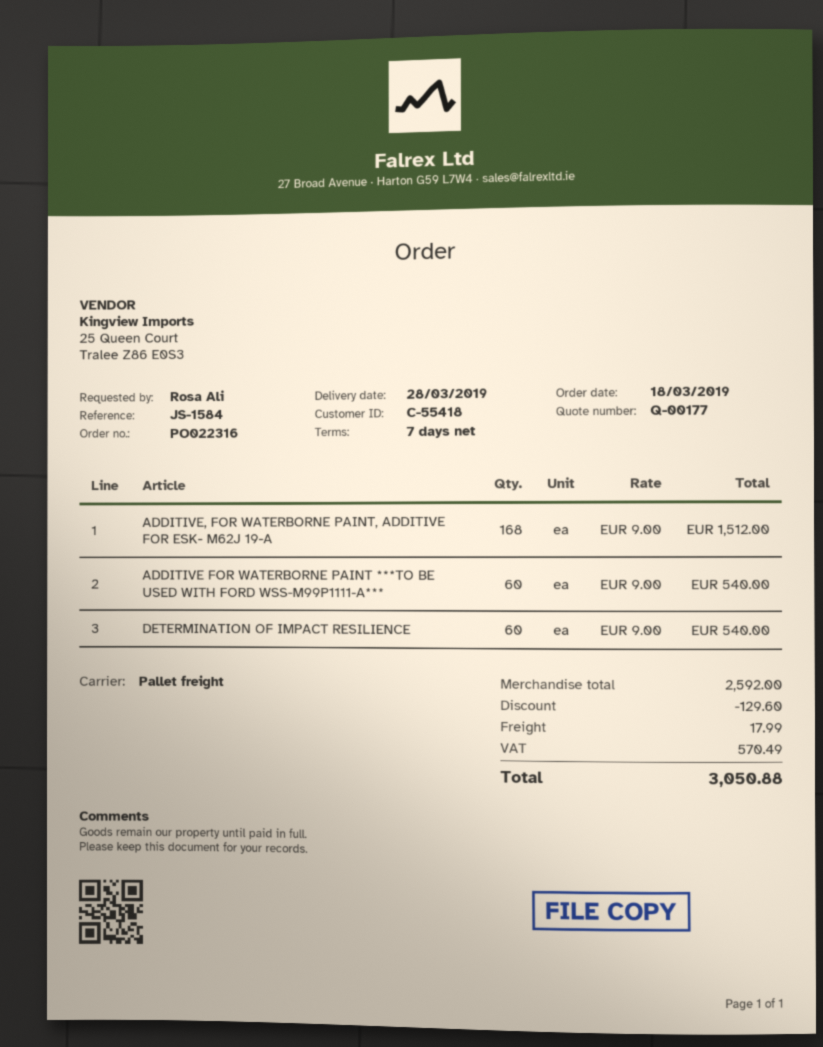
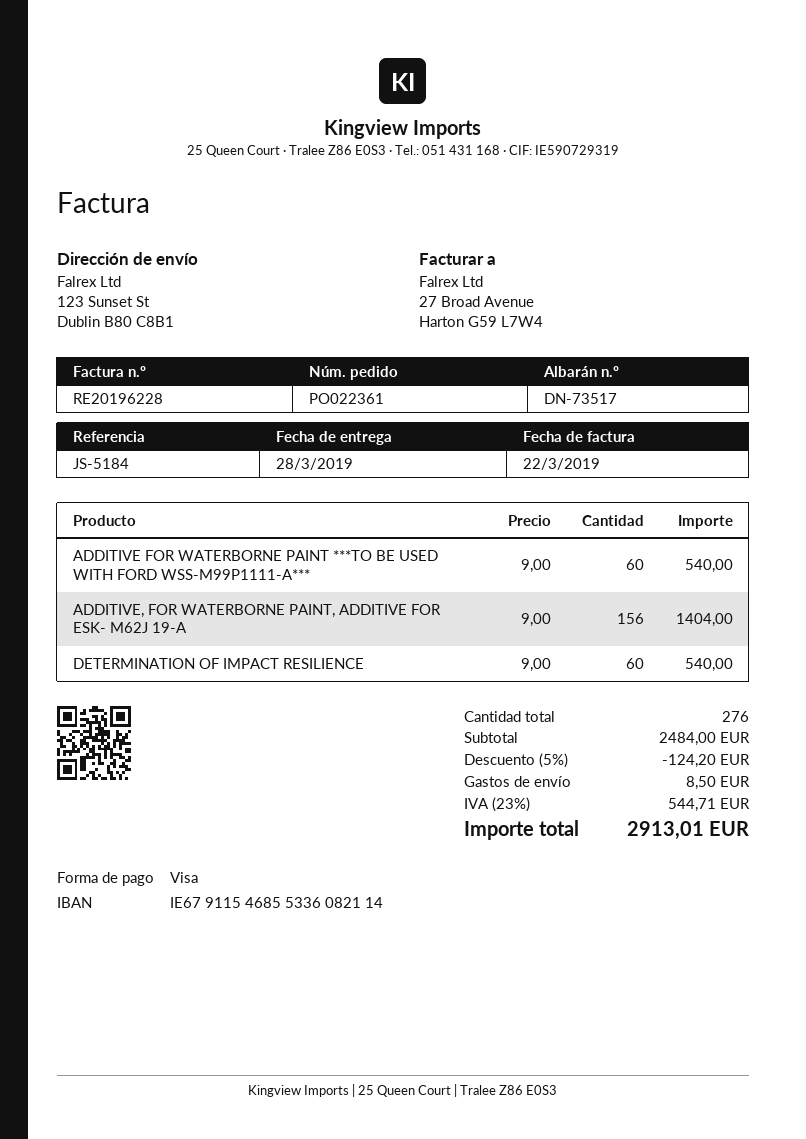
order number: PO022316 -> PO022361
reference: JS-1584 -> JS-5184
ADDITIVE, FOR WATERBORNE PAINT, ADDITIVE FOR ESK- M62J 19-A: 168 x 9.00 = 1512.00 -> 156 x 9.00 = 1404.00
subtotal: 2592.00 -> 2484.00
discount: 129.60 -> 124.20
shipping: 17.99 -> 8.50
tax: 570.49 -> 544.71
total: 3050.88 -> 2913.01

